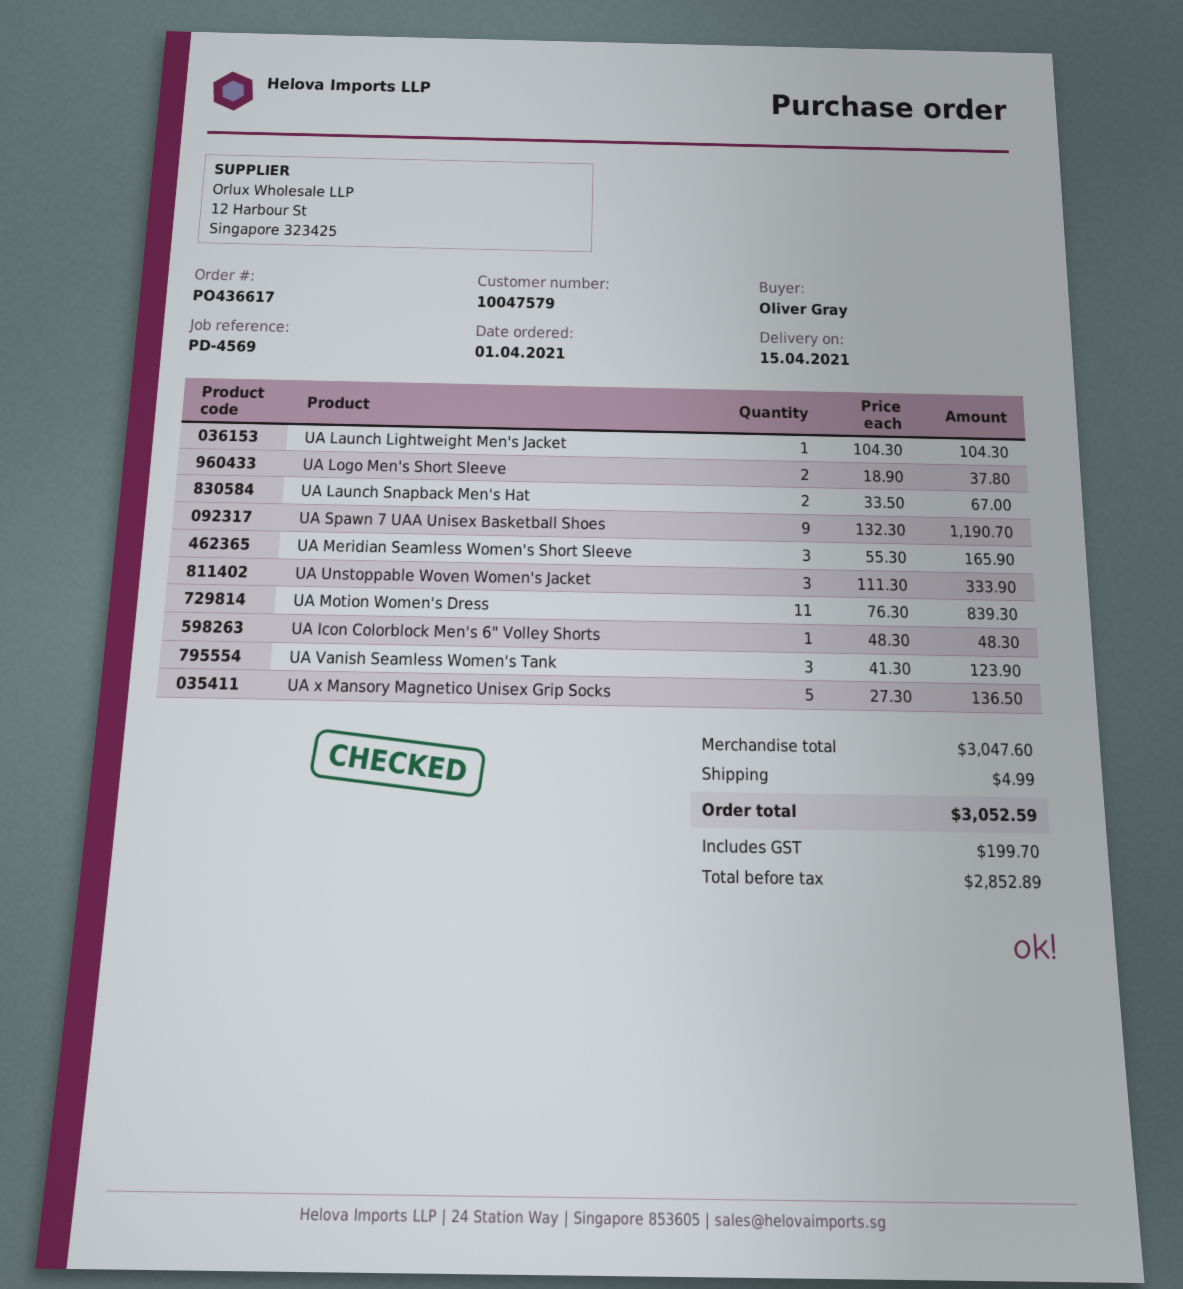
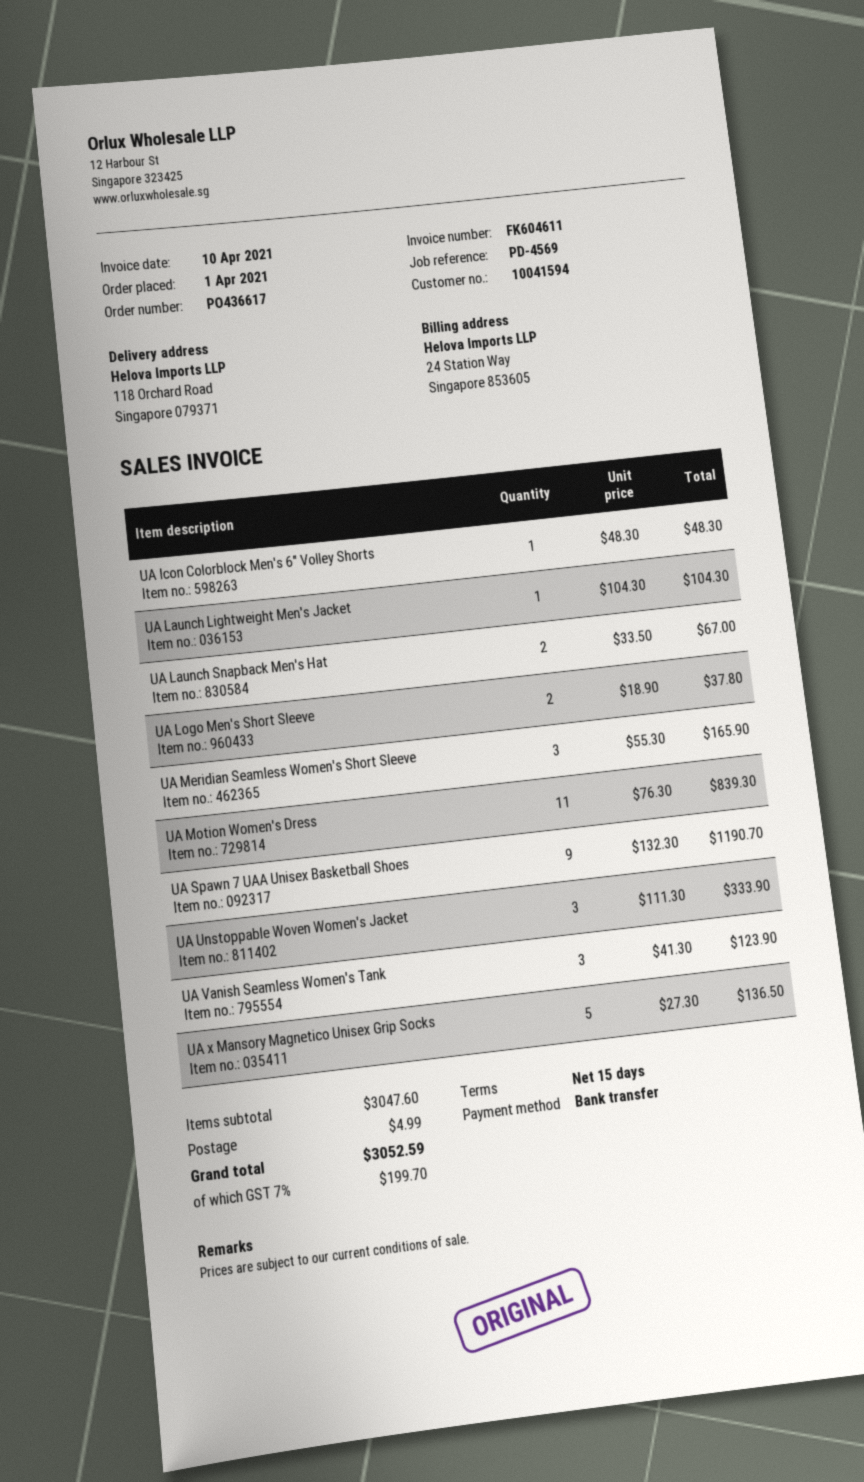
customer number: 10047579 -> 10041594

